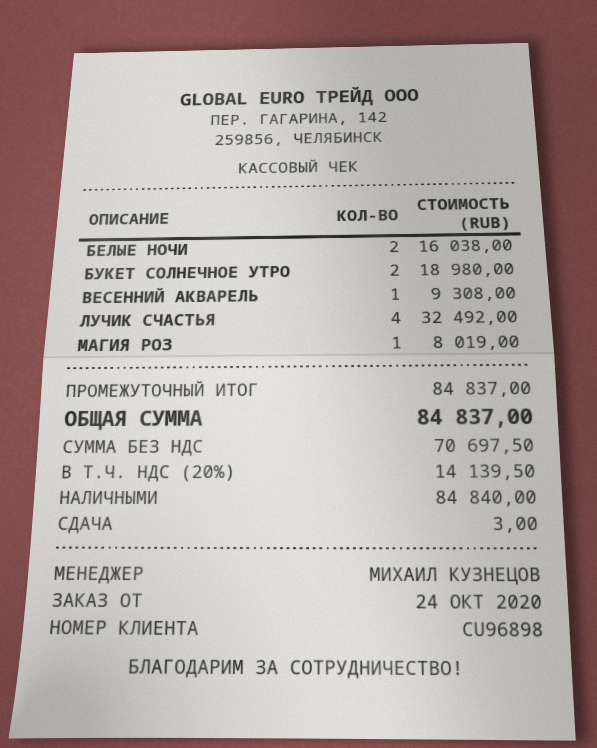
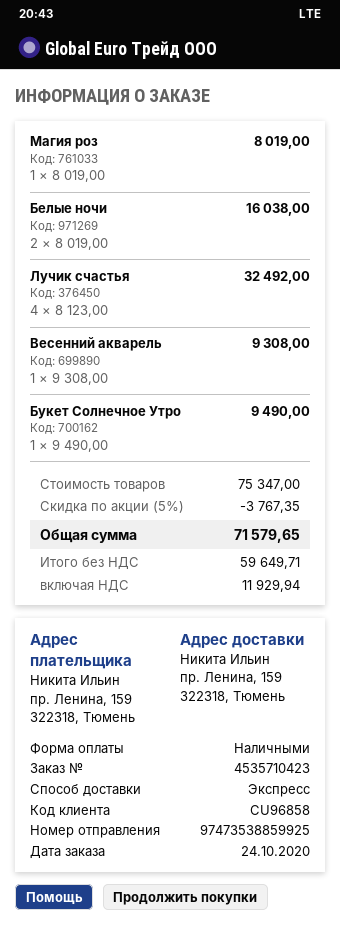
customer number: CU96898 -> CU96858
БУКЕТ СОЛНЕЧНОЕ УТРО: 2 for 18980.00 -> 1 for 9490.00
subtotal: 84837.00 -> 75347.00
discount: none -> 5% = 3767.35
net: 70697.50 -> 59649.71
tax: 14139.50 -> 11929.94
total: 84837.00 -> 71579.65

